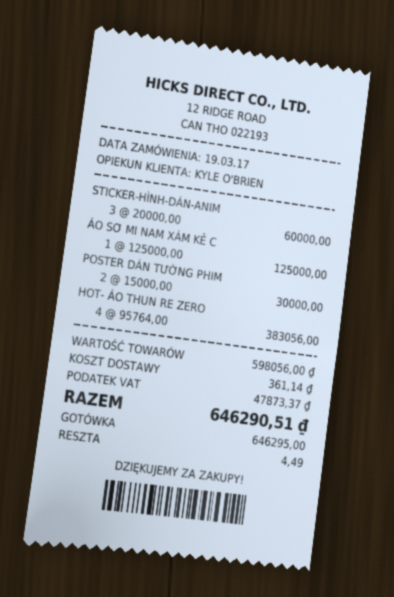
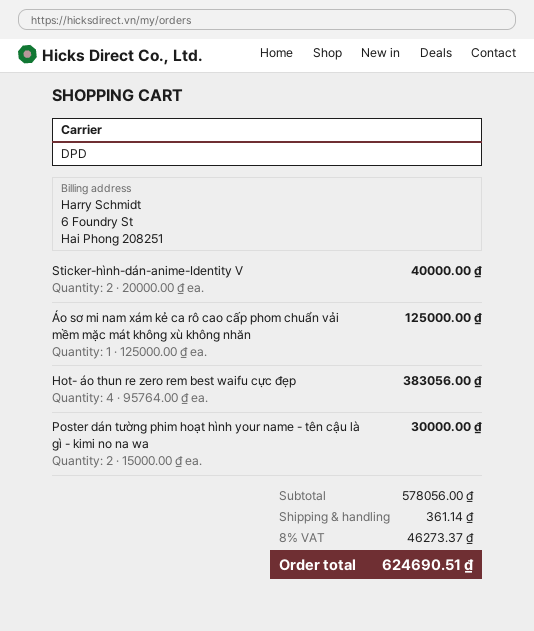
STICKER-HÌNH-DÁN-ANIM: 3 x 20000.00 = 60000.00 -> 2 x 20000.00 = 40000.00
subtotal: 598056.00 -> 578056.00
tax: 47873.37 -> 46273.37
total: 646290.51 -> 624690.51

